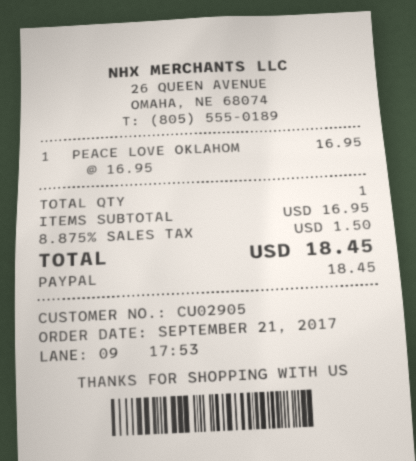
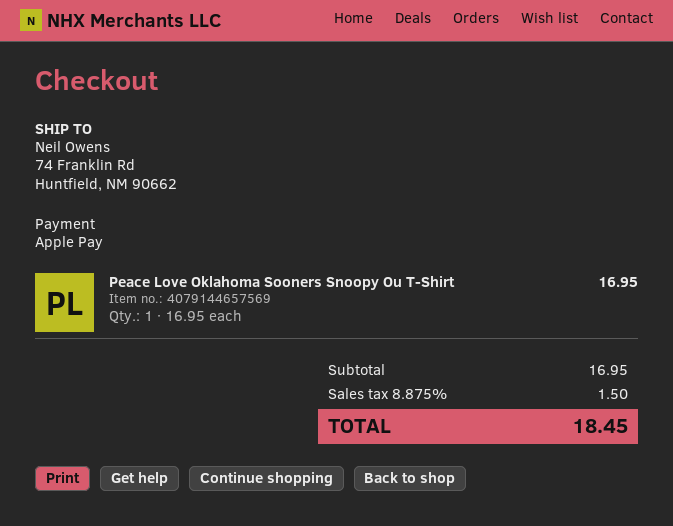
payment method: PayPal -> Apple Pay

